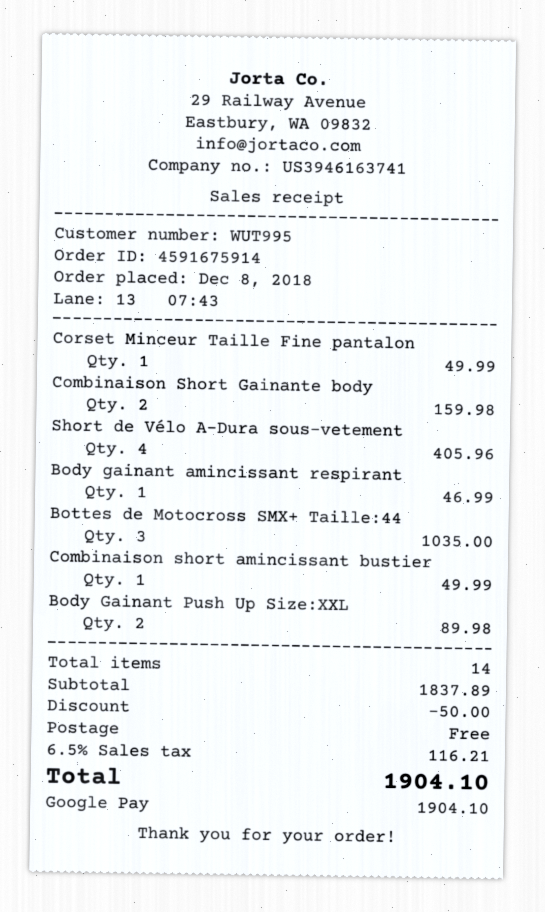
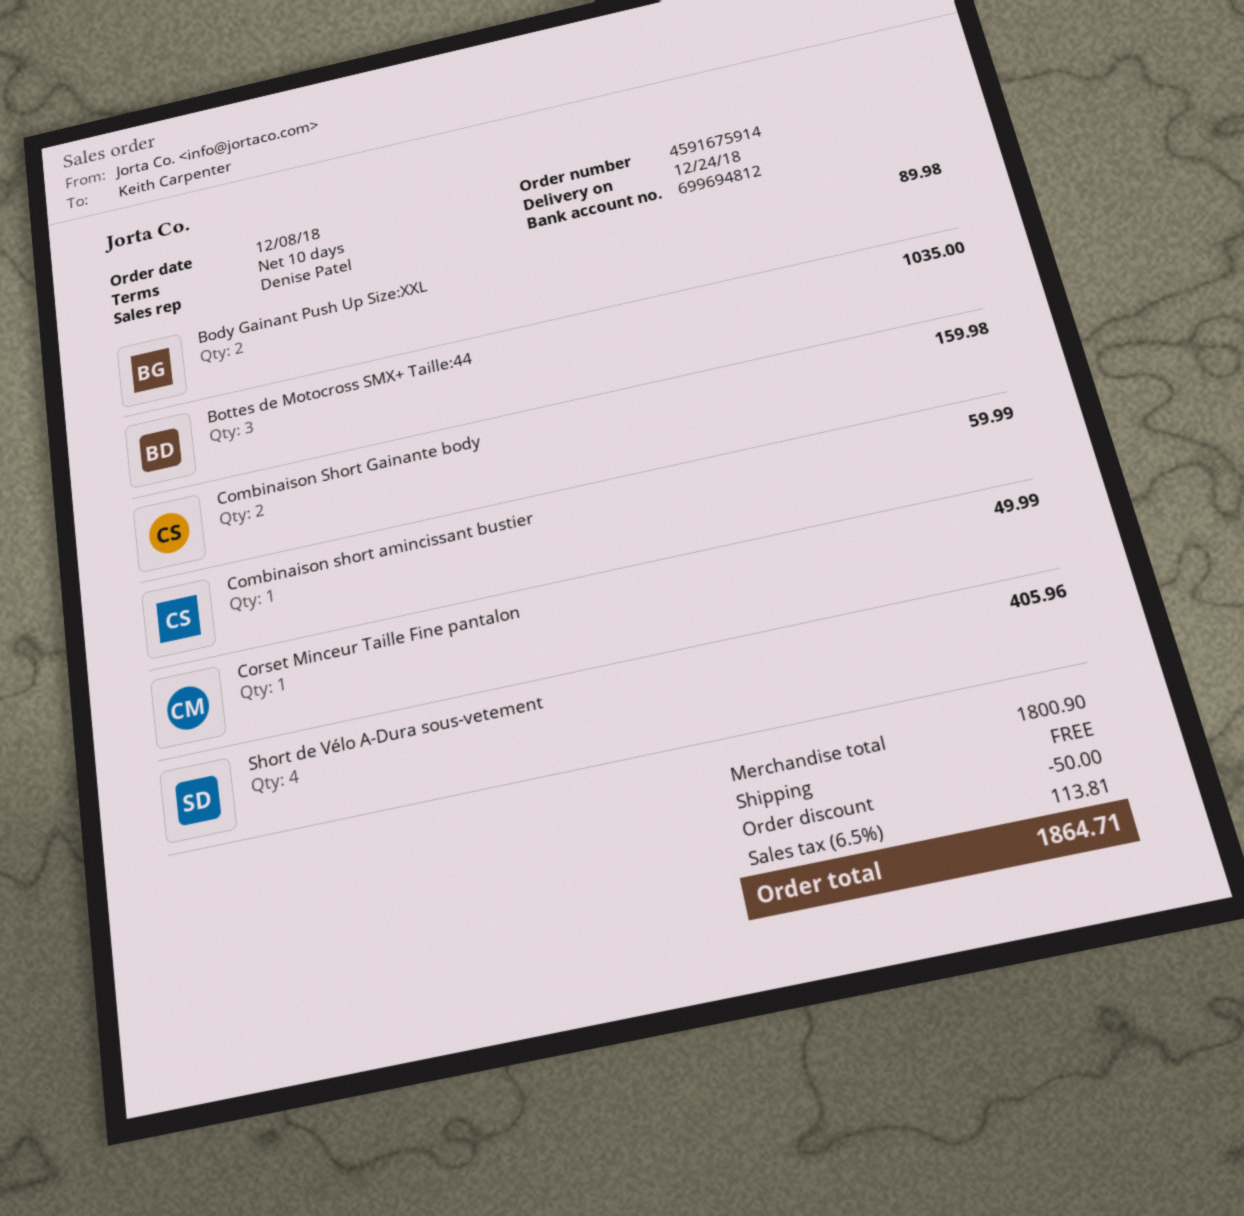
Body gainant amincissant respirant: 1 for 46.99 -> none
Combinaison short amincissant bustier: 1 for 49.99 -> 1 for 59.99
subtotal: 1837.89 -> 1800.90
tax: 6.5% = 116.21 -> 6.5% = 113.81
total: 1904.10 -> 1864.71

